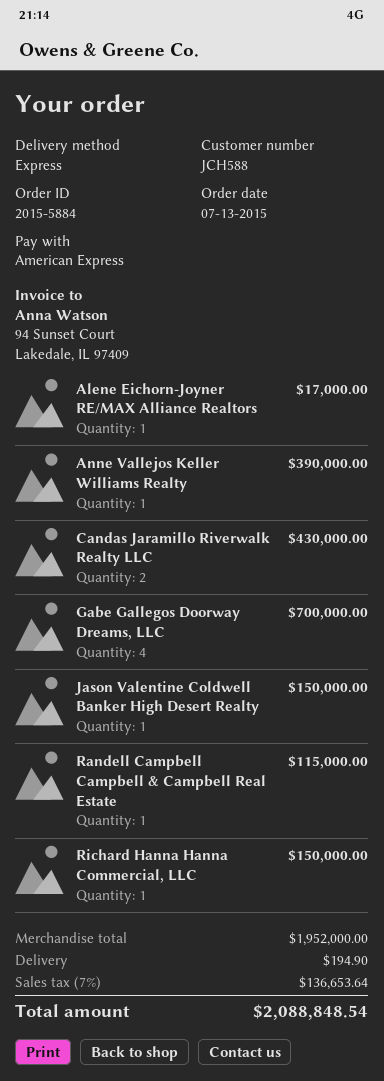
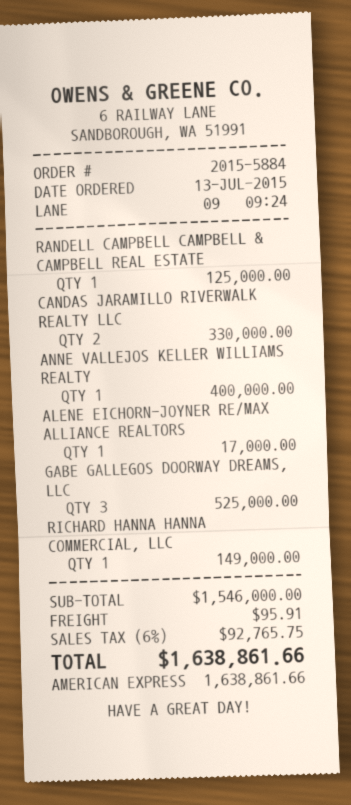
Anne Vallejos Keller Williams Realty: 1 for 390000.00 -> 1 for 400000.00
Candas Jaramillo Riverwalk Realty LLC: 2 for 430000.00 -> 2 for 330000.00
Gabe Gallegos Doorway Dreams, LLC: 4 for 700000.00 -> 3 for 525000.00
Jason Valentine Coldwell Banker High Desert Realty: 1 for 150000.00 -> none
Randell Campbell Campbell & Campbell Real Estate: 1 for 115000.00 -> 1 for 125000.00
Richard Hanna Hanna Commercial, LLC: 1 for 150000.00 -> 1 for 149000.00
subtotal: 1952000.00 -> 1546000.00
shipping: 194.90 -> 95.91
tax: 7% = 136653.64 -> 6% = 92765.75
total: 2088848.54 -> 1638861.66

